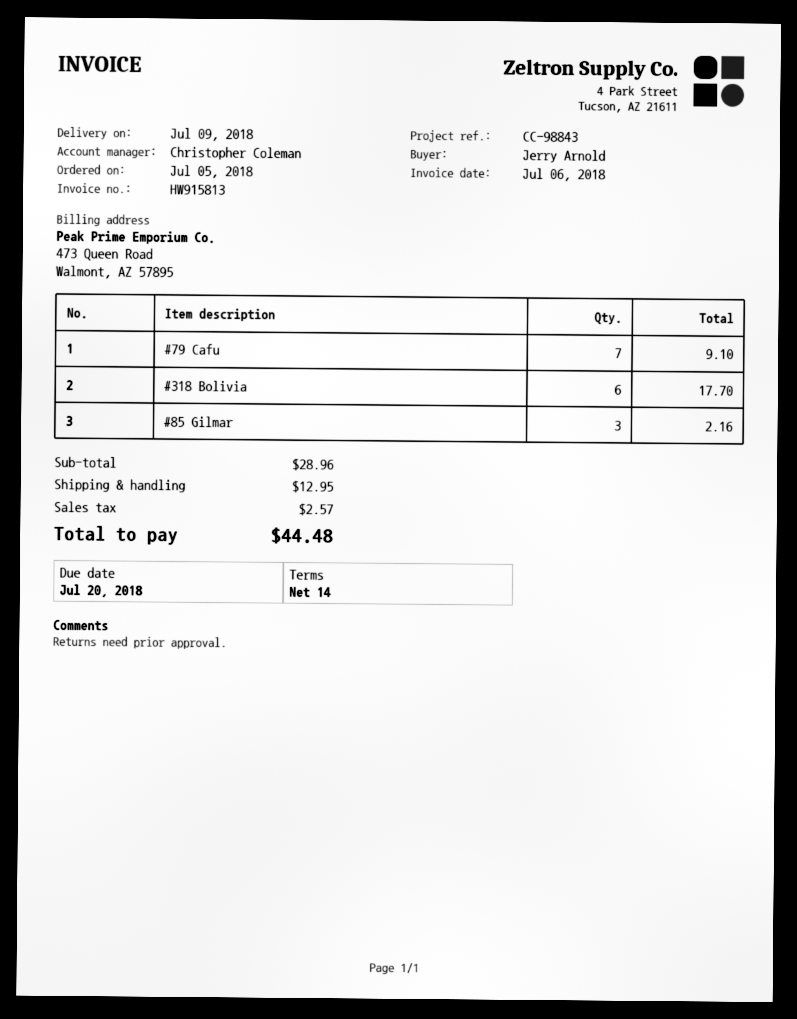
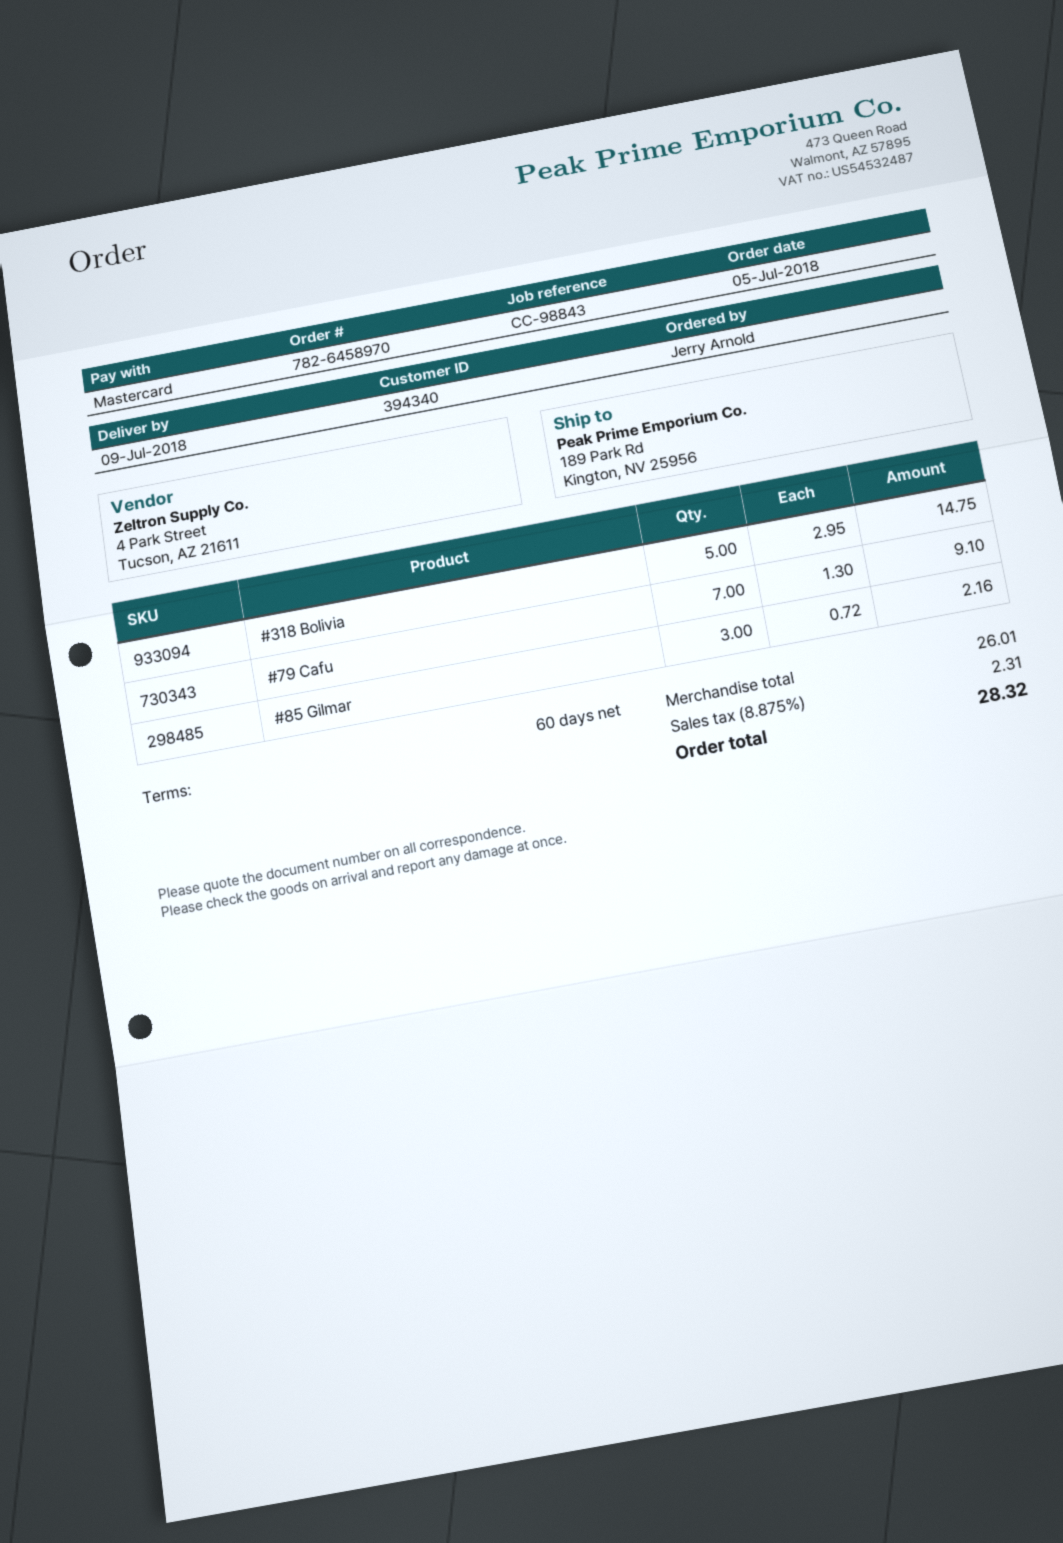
payment terms: 14 days -> 60 days
#318 Bolivia: 6 for 17.70 -> 5 for 14.75
subtotal: 28.96 -> 26.01
shipping: 12.95 -> none
tax: 2.57 -> 2.31
total: 44.48 -> 28.32

